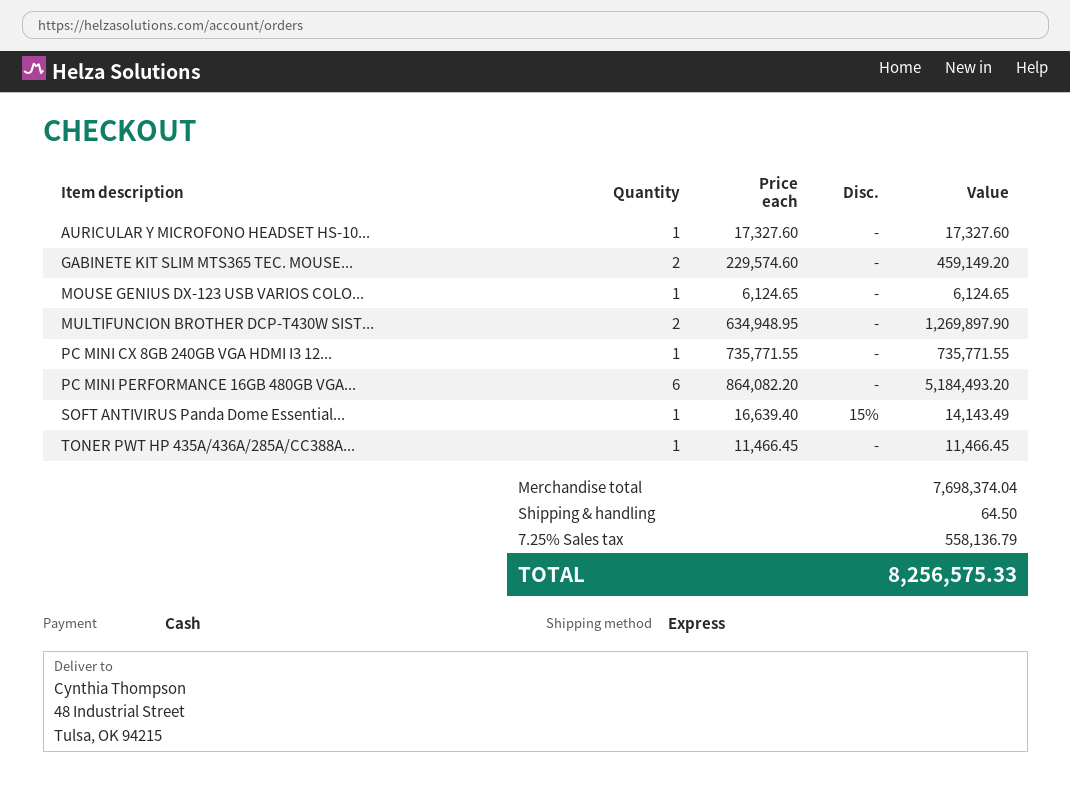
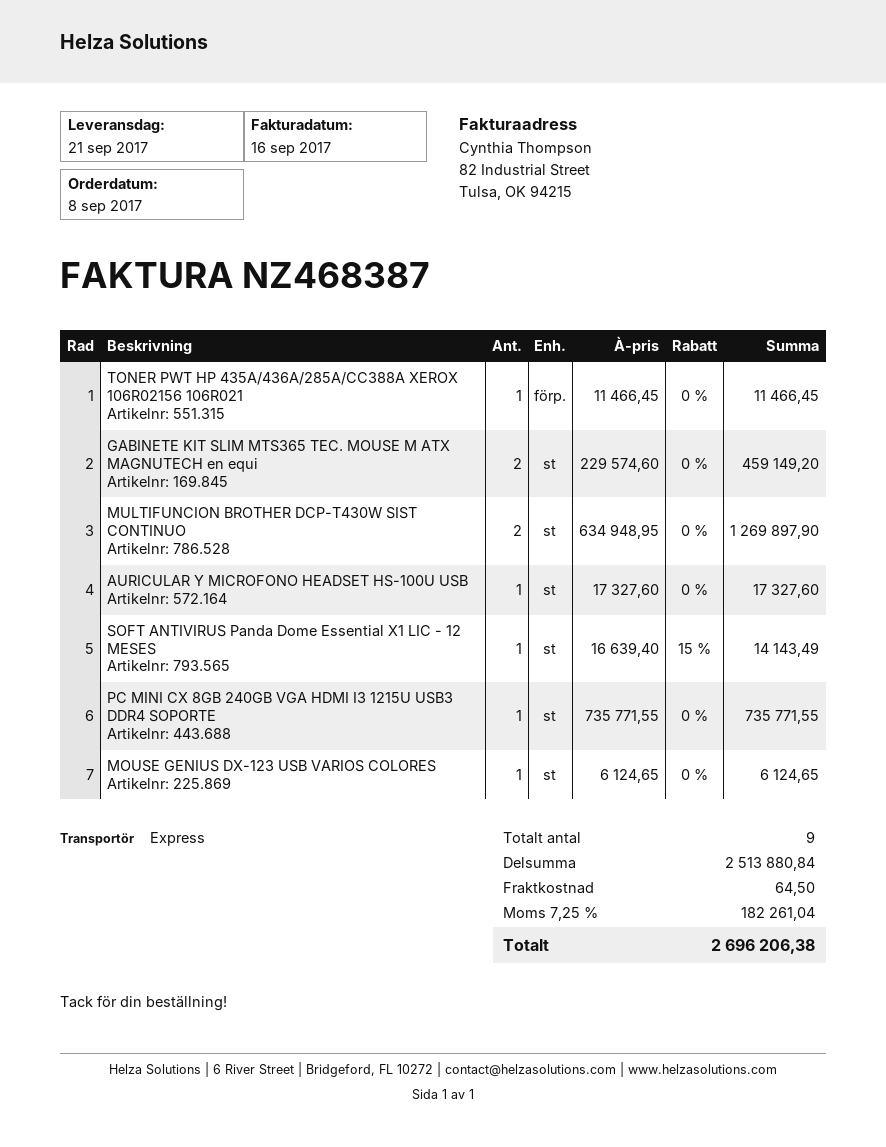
PC MINI PERFORMANCE 16GB 480GB VGA...: 6 x 864082.20 = 5184493.20 -> none
subtotal: 7698374.04 -> 2513880.84
tax: 7.25% = 558136.79 -> 7.25% = 182261.04
total: 8256575.33 -> 2696206.38

